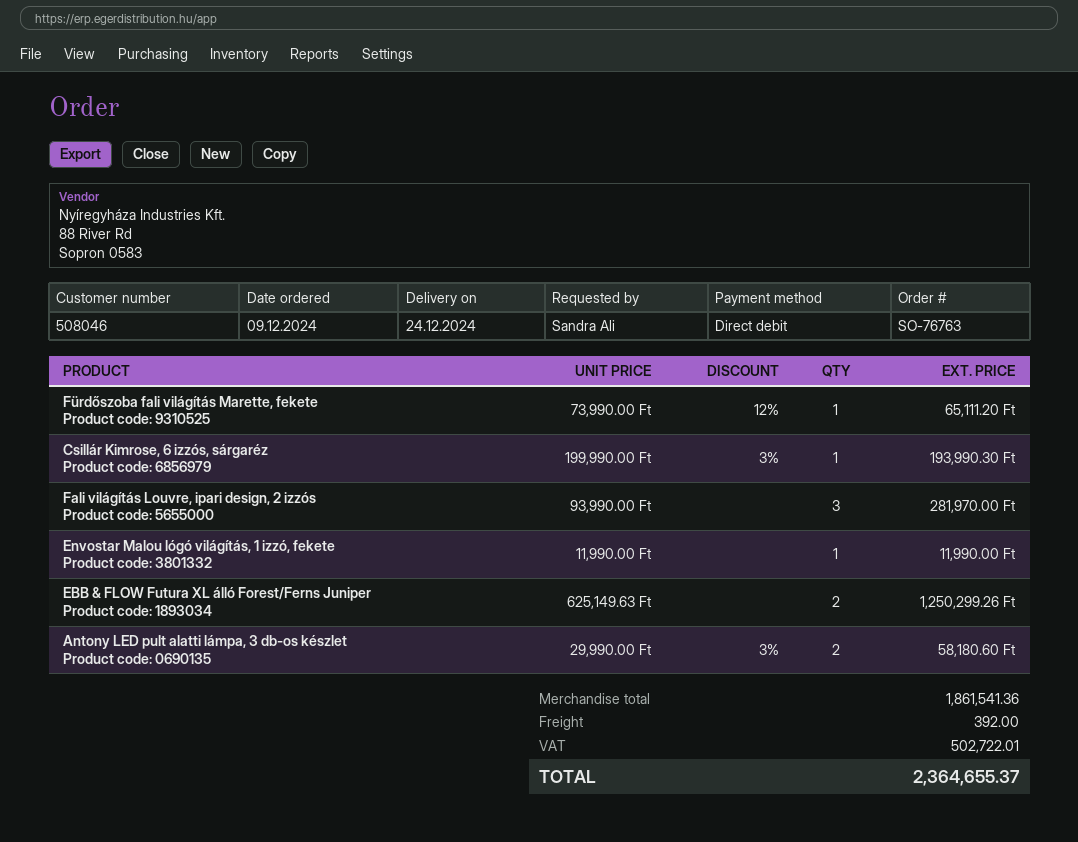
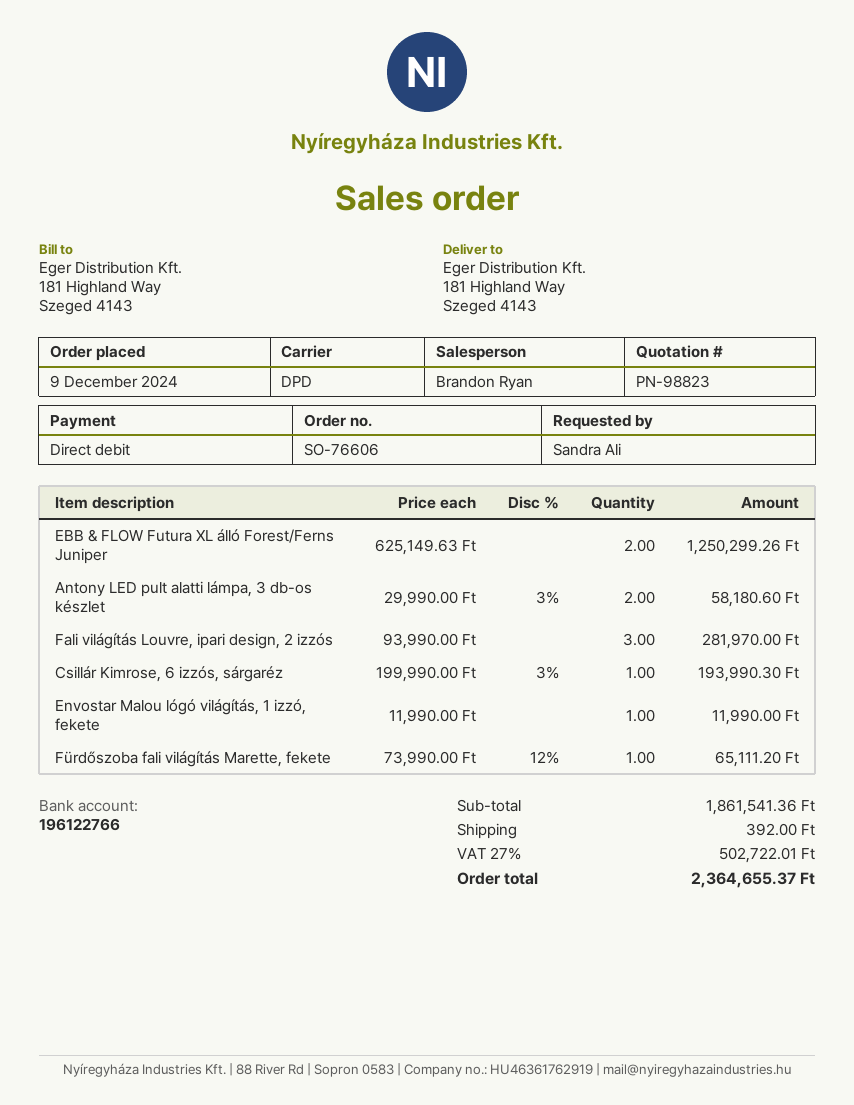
order number: SO-76763 -> SO-76606

